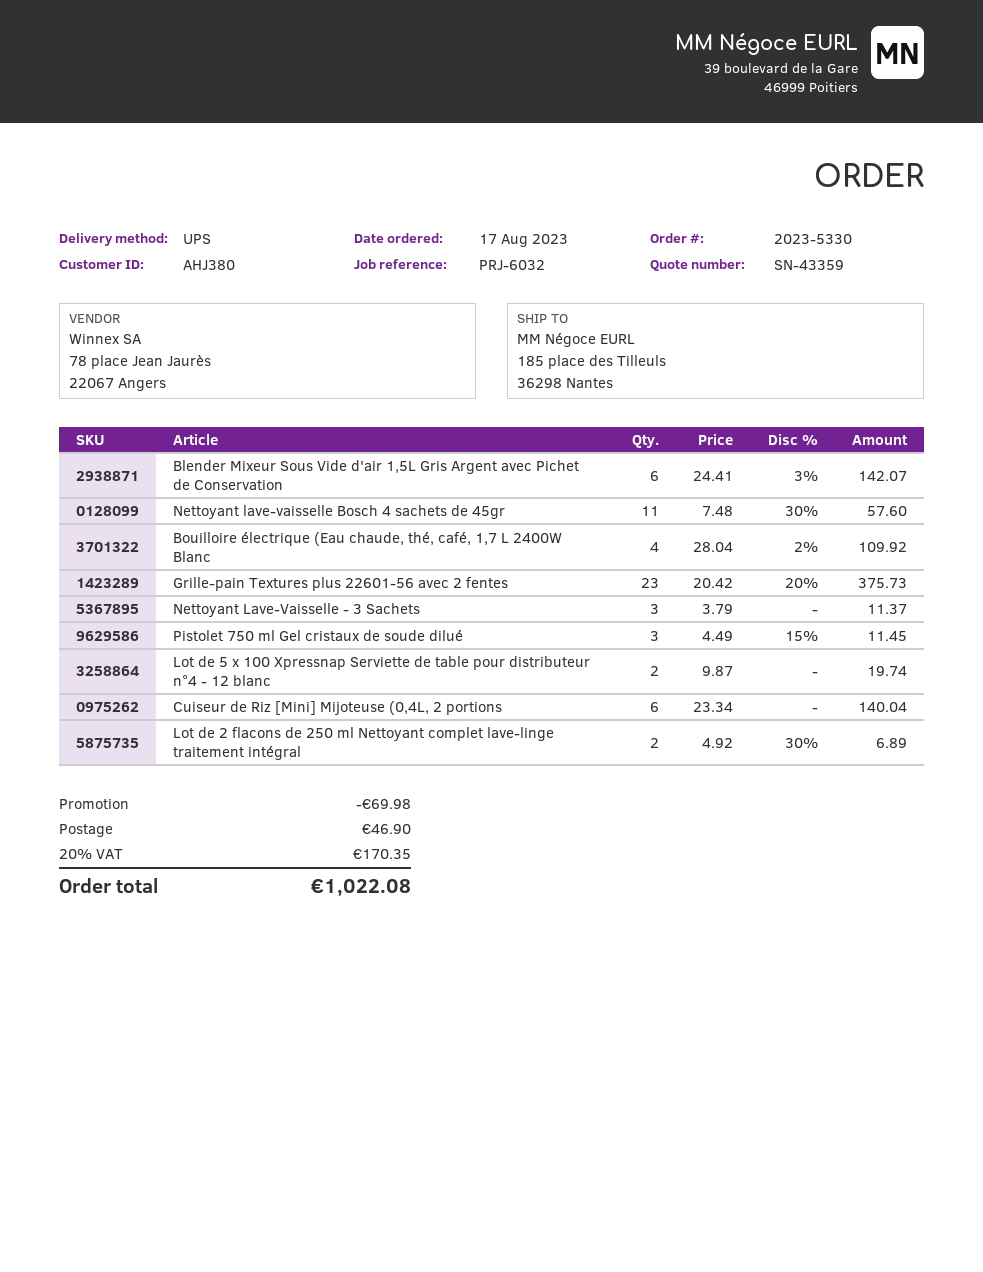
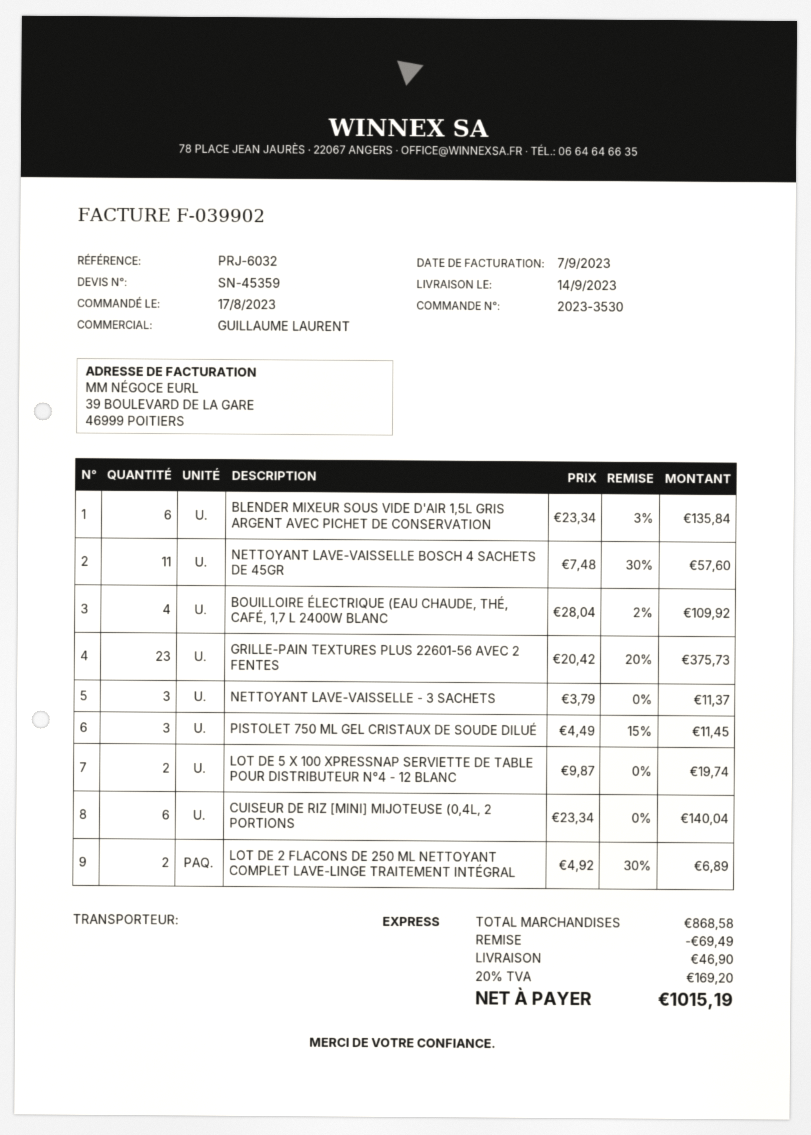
quote number: SN-43359 -> SN-45359
order number: 2023-5330 -> 2023-3530
shipping method: UPS -> express
Blender Mixeur Sous Vide d'air 1,5L Gris Argent avec Pichet de Conservation: 6 x 24.41 - 3% = 142.07 -> 6 x 23.34 - 3% = 135.84
discount: 69.98 -> 69.49
tax: 20% = 170.35 -> 20% = 169.20
total: 1022.08 -> 1015.19

